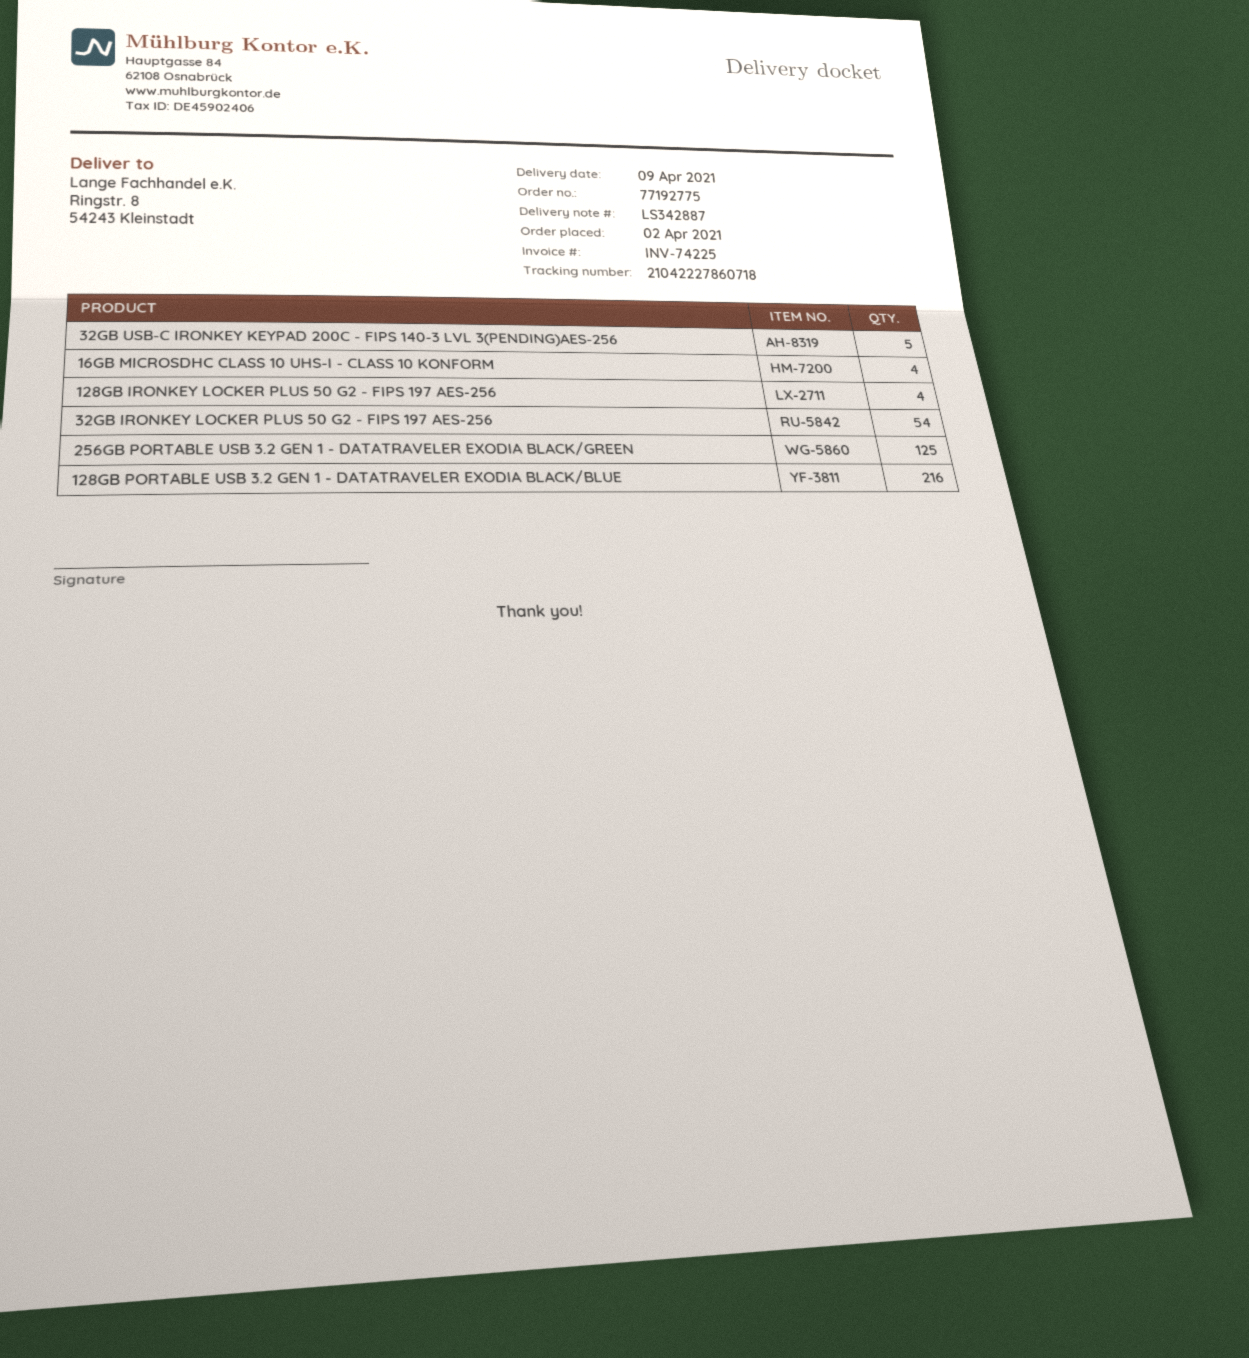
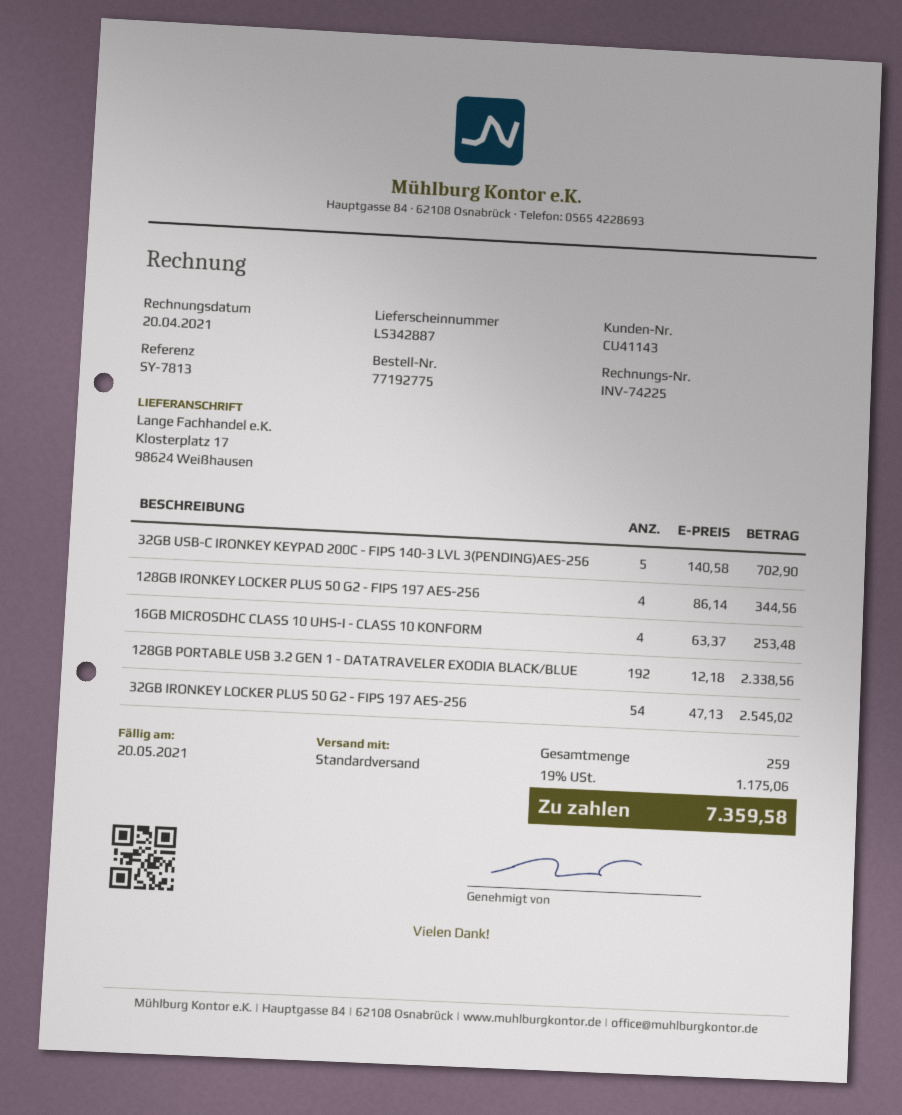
ship to: Ringstr. 8, 54243 Kleinstadt -> Klosterplatz 17, 98624 Weißhausen
256GB PORTABLE USB 3.2 GEN 1 - DATATRAVELER EXODIA BLACK/GREEN: 125 -> none
128GB PORTABLE USB 3.2 GEN 1 - DATATRAVELER EXODIA BLACK/BLUE: 216 -> 192

